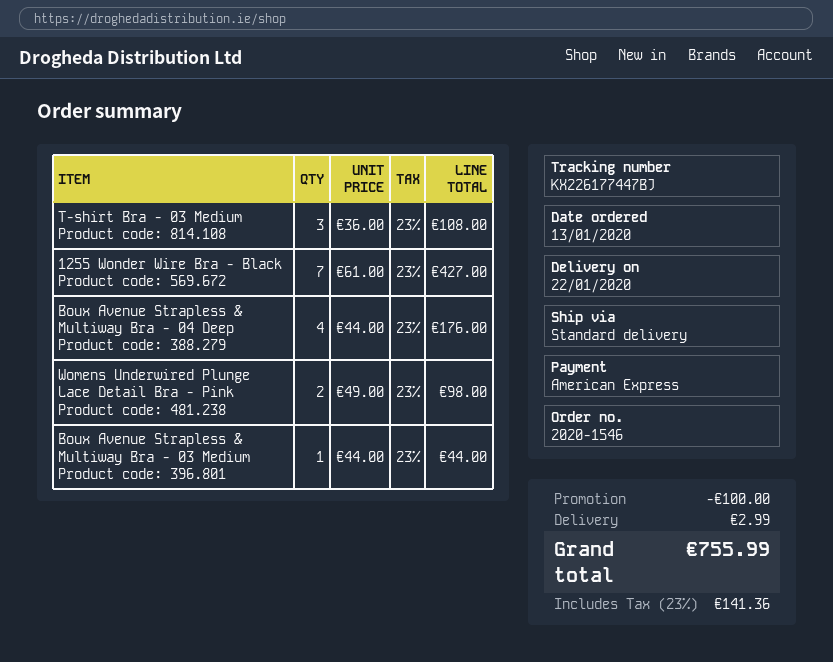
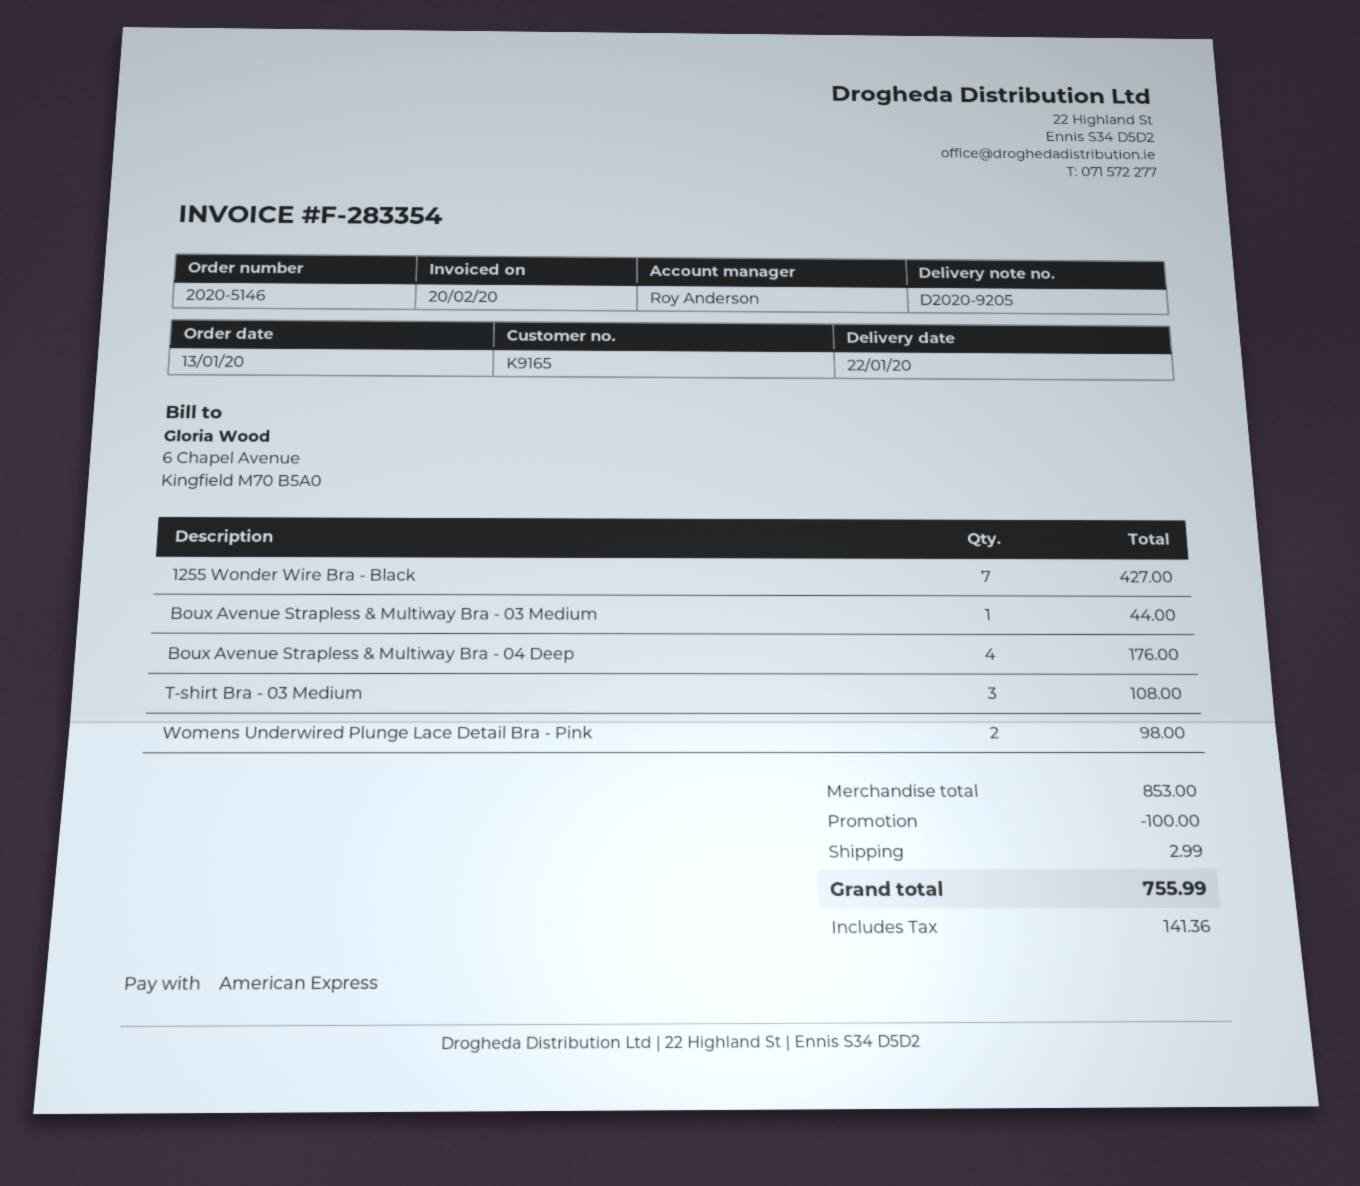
order number: 2020-1546 -> 2020-5146

